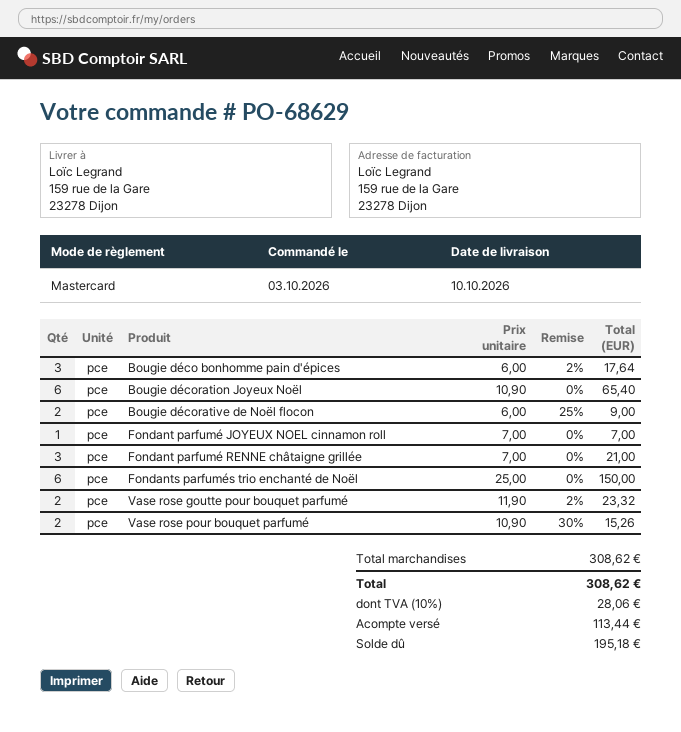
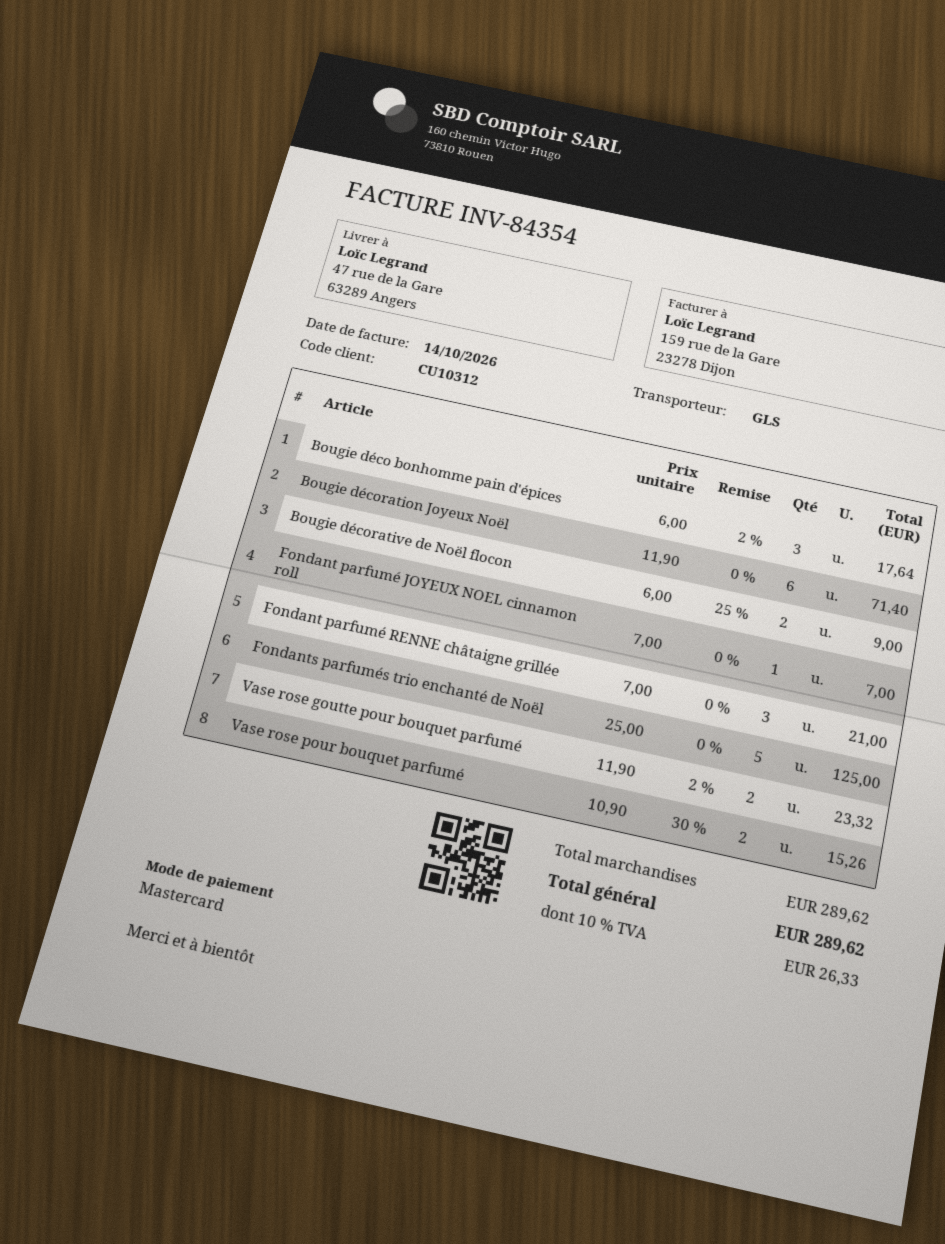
ship to: 159 rue de la Gare, 23278 Dijon -> 47 rue de la Gare, 63289 Angers
Bougie décoration Joyeux Noël: 6 x 10.90 = 65.40 -> 6 x 11.90 = 71.40
Fondants parfumés trio enchanté de Noël: 6 x 25.00 = 150.00 -> 5 x 25.00 = 125.00
subtotal: 308.62 -> 289.62
tax: 10% = 28.06 -> 10% = 26.33
total: 308.62 -> 289.62

